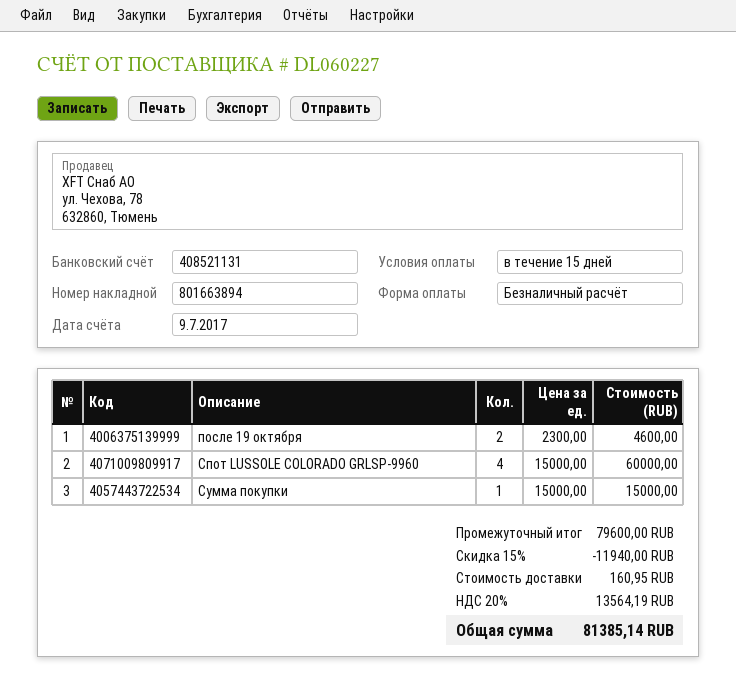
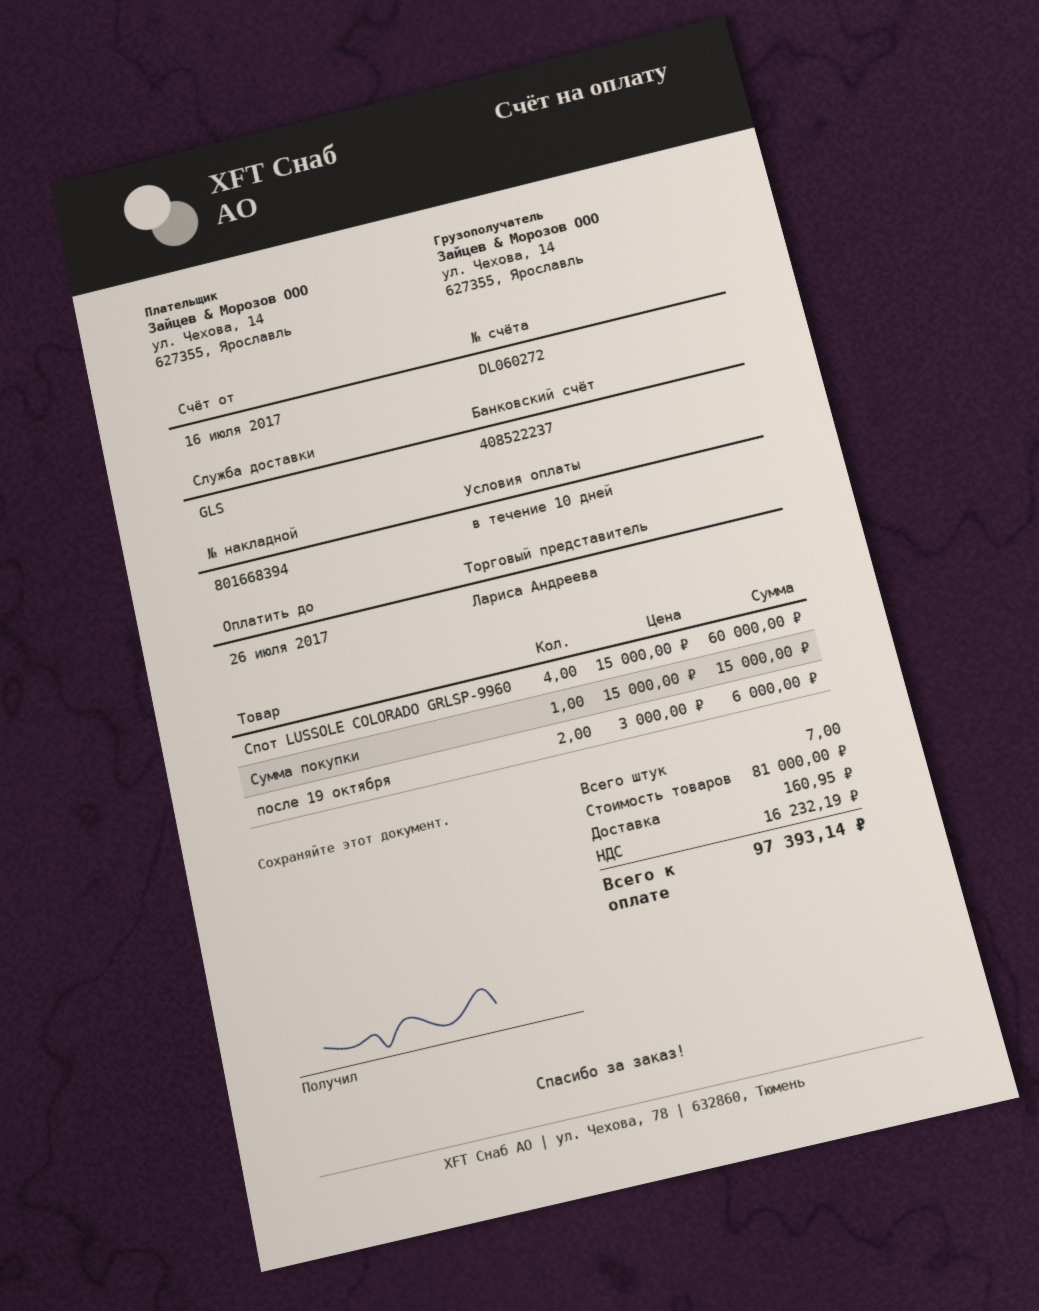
delivery note number: 801663894 -> 801668394
invoice number: DL060227 -> DL060272
invoice date: 2017-07-09 -> 2017-07-16
payment terms: 15 days -> 10 days
bank account: 408521131 -> 408522237
после 19 октября: 2 x 2300.00 = 4600.00 -> 2 x 3000.00 = 6000.00
subtotal: 79600.00 -> 81000.00
discount: 15% = 11940.00 -> none
tax: 13564.19 -> 16232.19
total: 81385.14 -> 97393.14

